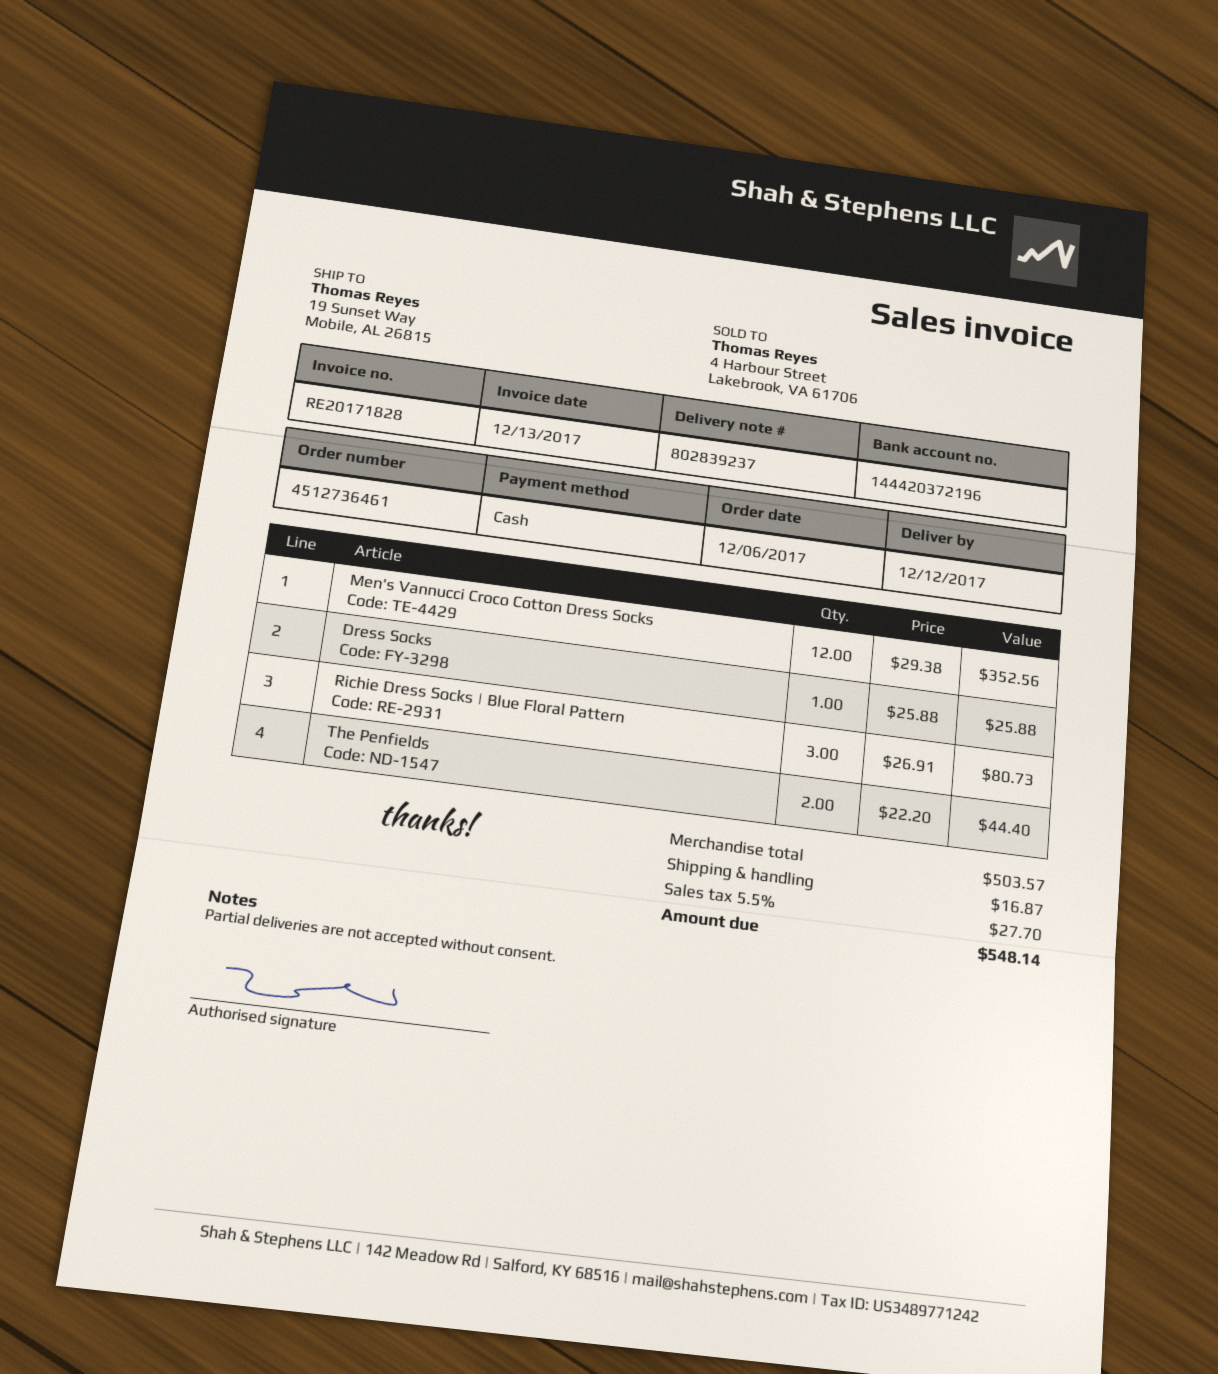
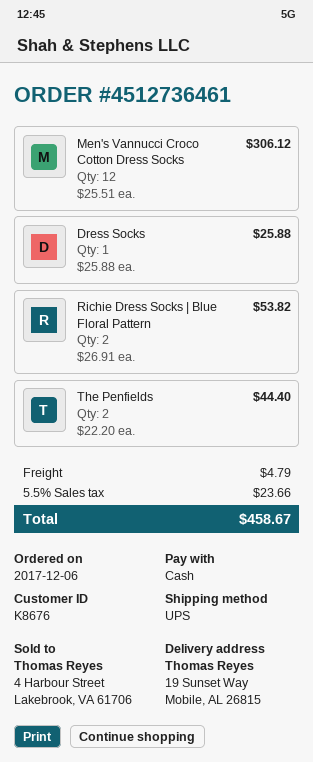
Men's Vannucci Croco Cotton Dress Socks: 12 x 29.38 = 352.56 -> 12 x 25.51 = 306.12
Richie Dress Socks | Blue Floral Pattern: 3 x 26.91 = 80.73 -> 2 x 26.91 = 53.82
shipping: 16.87 -> 4.79
tax: 5.5% = 27.70 -> 5.5% = 23.66
total: 548.14 -> 458.67

